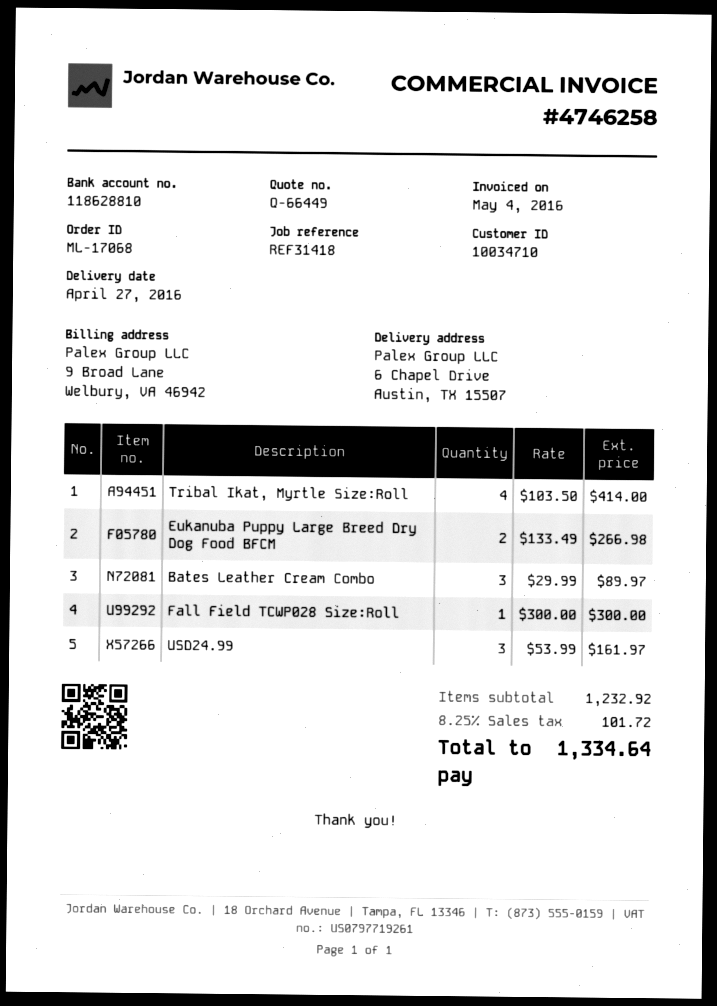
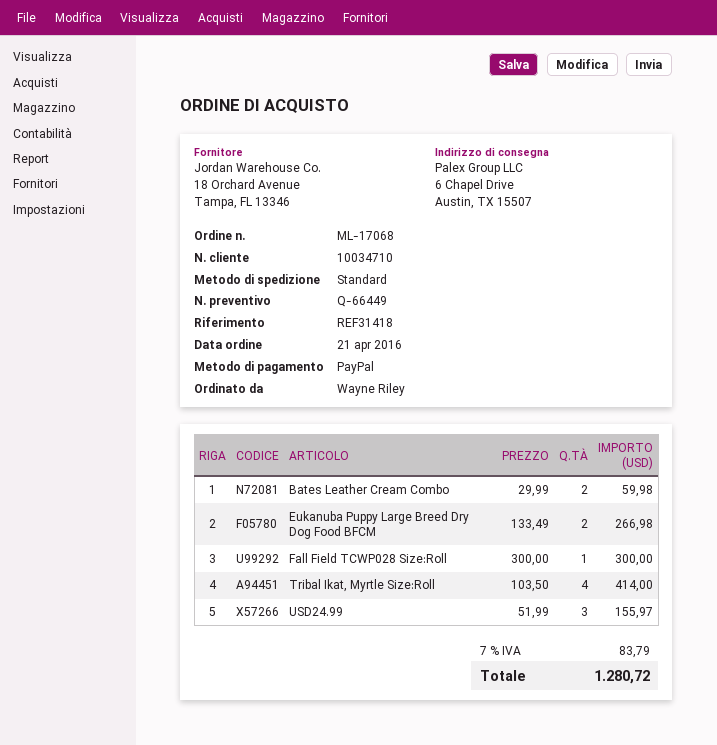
Bates Leather Cream Combo: 3 x 29.99 = 89.97 -> 2 x 29.99 = 59.98
USD24.99: 3 x 53.99 = 161.97 -> 3 x 51.99 = 155.97
tax: 8.25% = 101.72 -> 7% = 83.79
total: 1334.64 -> 1280.72

